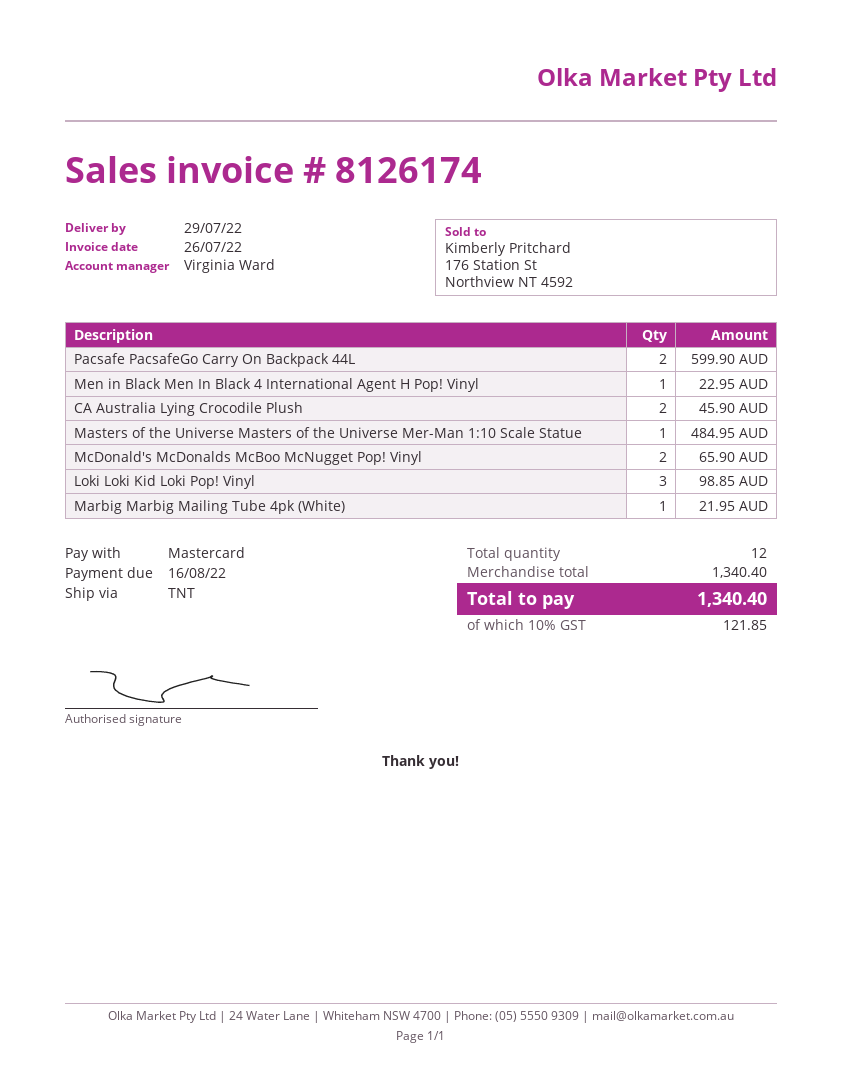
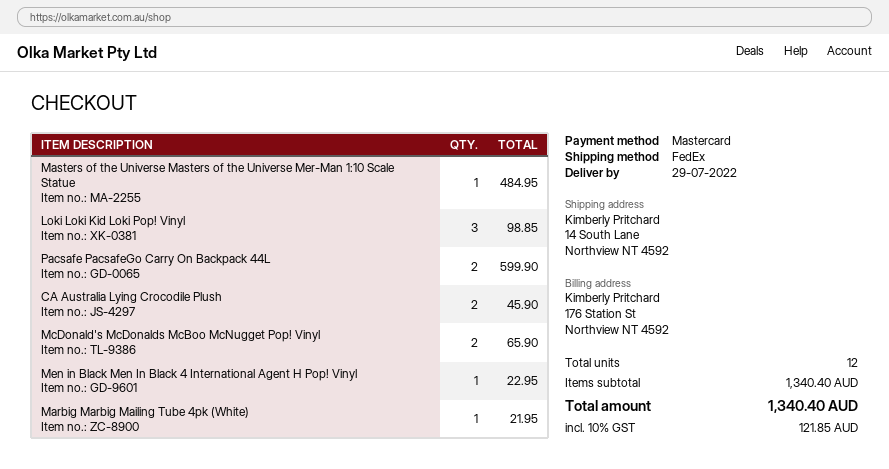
shipping method: TNT -> FedEx

